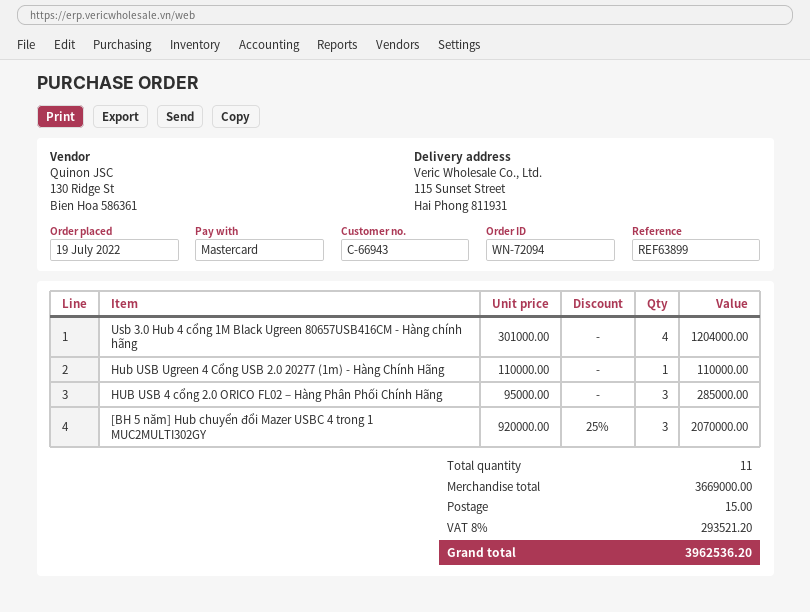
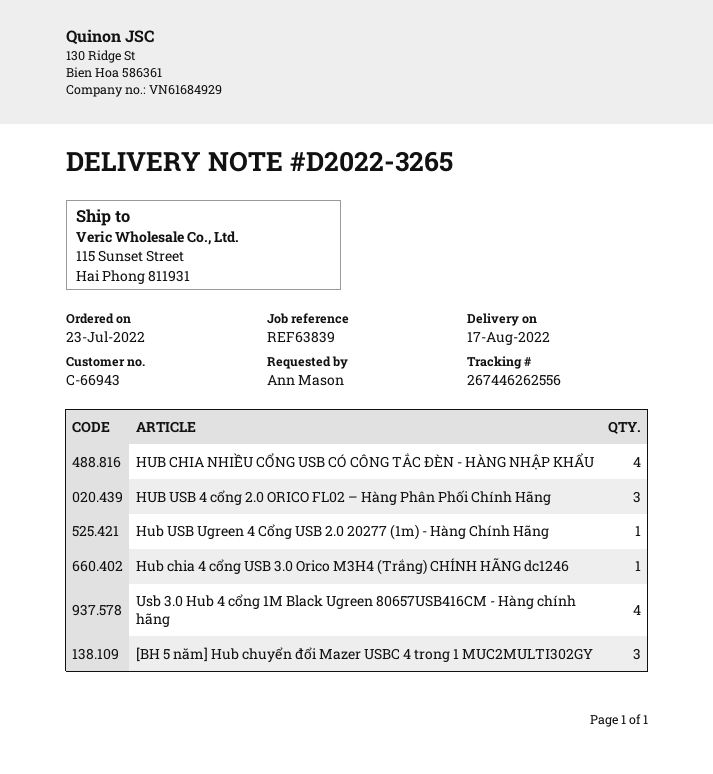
order date: 2022-07-19 -> 2022-07-23
reference: REF63899 -> REF63839
HUB CHIA NHIỀU CỔNG USB CÓ CÔNG TẮC ĐÈN - HÀNG NHẬP KHẨU: none -> 4
Hub chia 4 cổng USB 3.0 Orico M3H4 (Trắng) CHÍNH HÃNG dc1246: none -> 1

